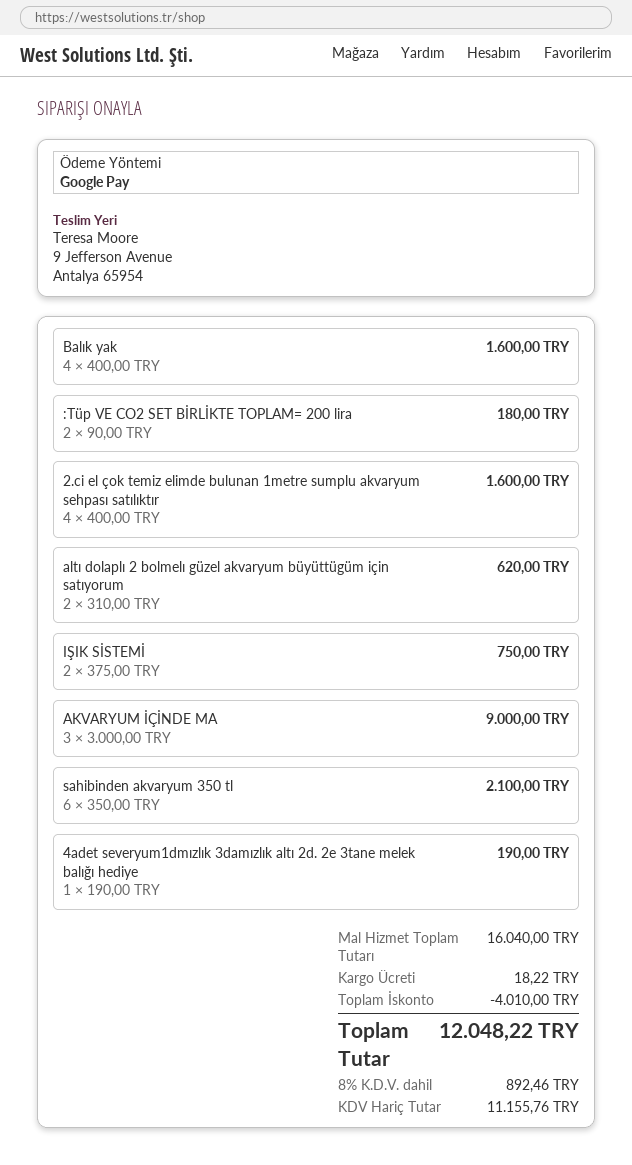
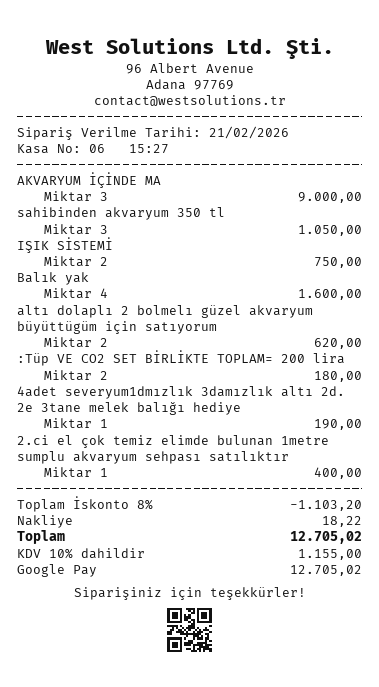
2.ci el çok temiz elimde bulunan 1metre sumplu akvaryum sehpası satılıktır: 4 for 1600.00 -> 1 for 400.00
sahibinden akvaryum 350 tl: 6 for 2100.00 -> 3 for 1050.00
discount: 4010.00 -> 1103.20
tax: 8% = 892.46 -> 10% = 1155.00
total: 12048.22 -> 12705.02

